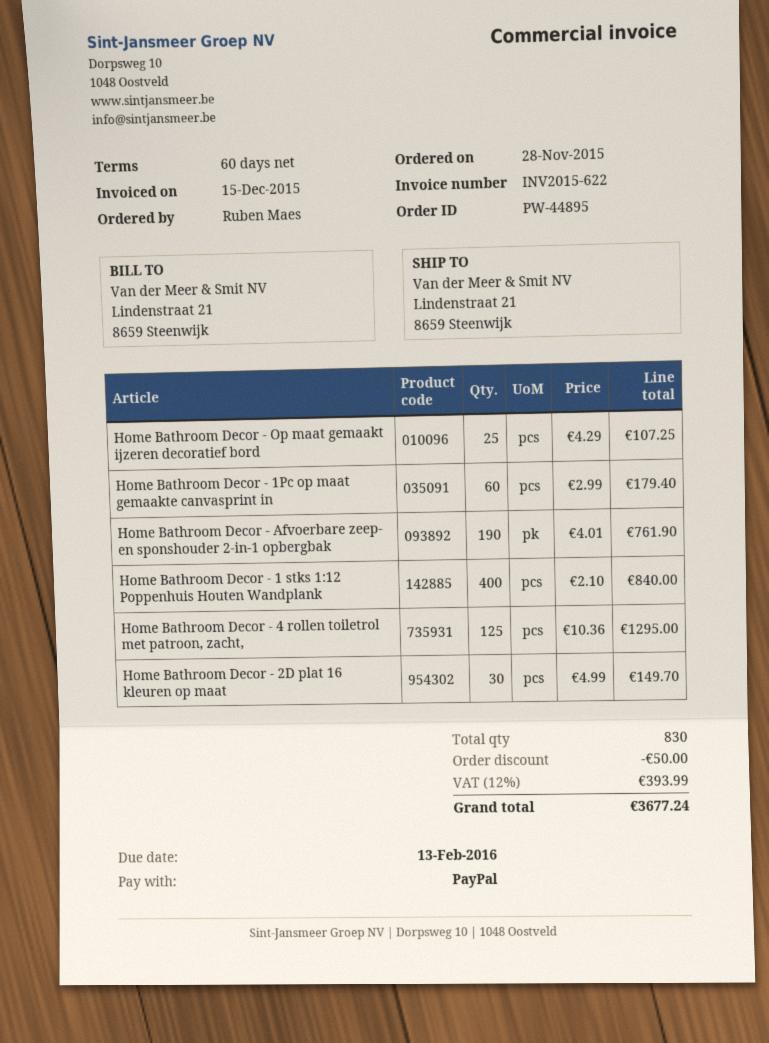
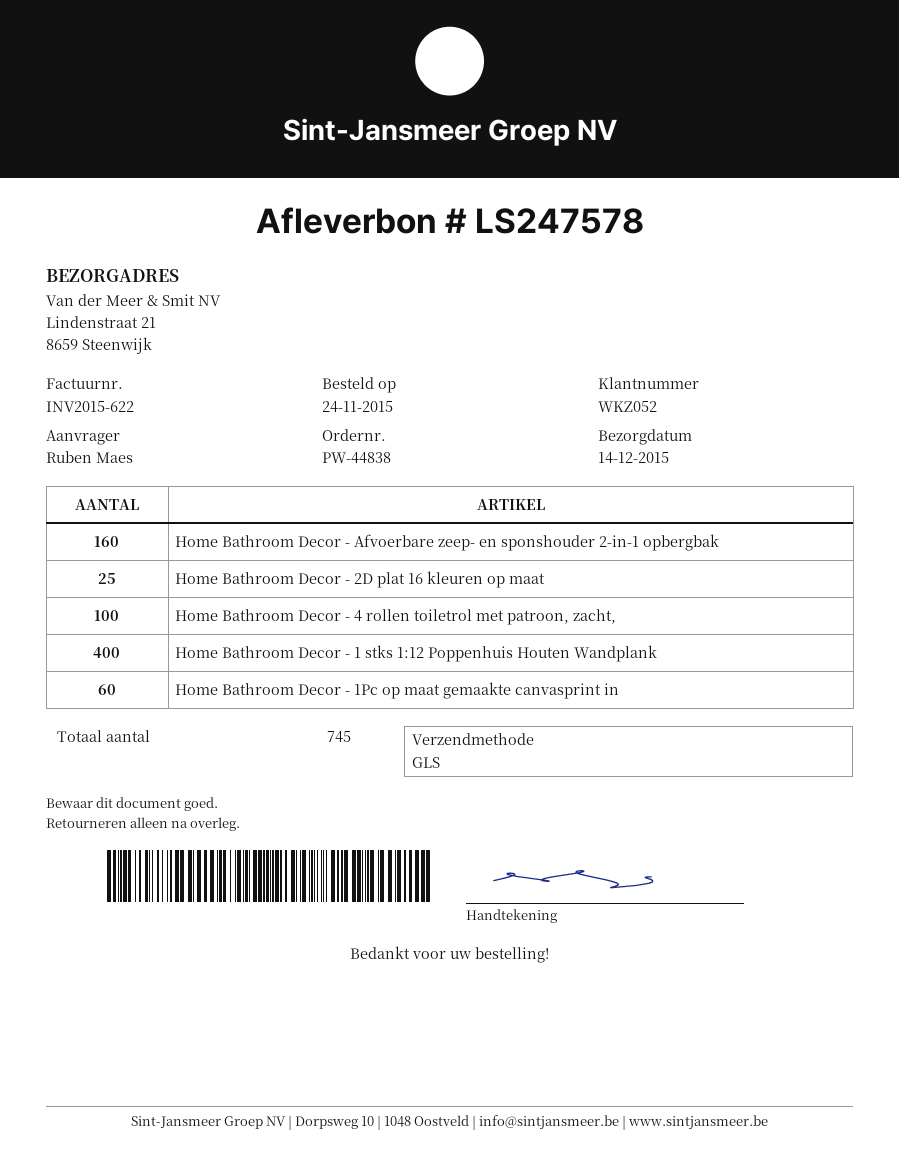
order number: PW-44895 -> PW-44838
order date: 2015-11-28 -> 2015-11-24
Home Bathroom Decor - Op maat gemaakt ijzeren decoratief bord: 25 -> none
Home Bathroom Decor - Afvoerbare zeep- en sponshouder 2-in-1 opbergbak: 190 -> 160
Home Bathroom Decor - 4 rollen toiletrol met patroon, zacht,: 125 -> 100
Home Bathroom Decor - 2D plat 16 kleuren op maat: 30 -> 25
total quantity: 830 -> 745

